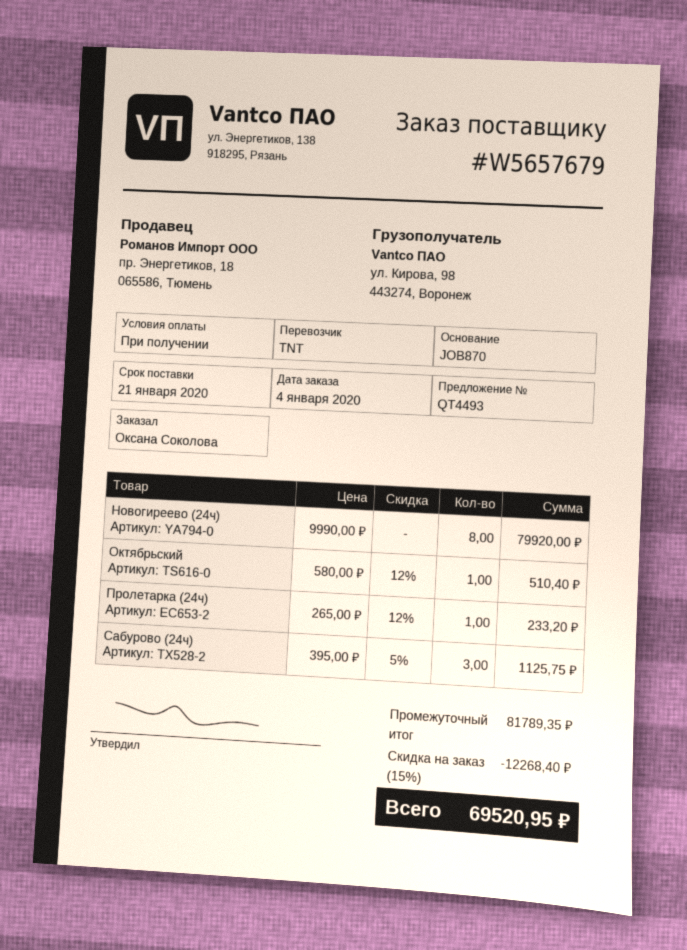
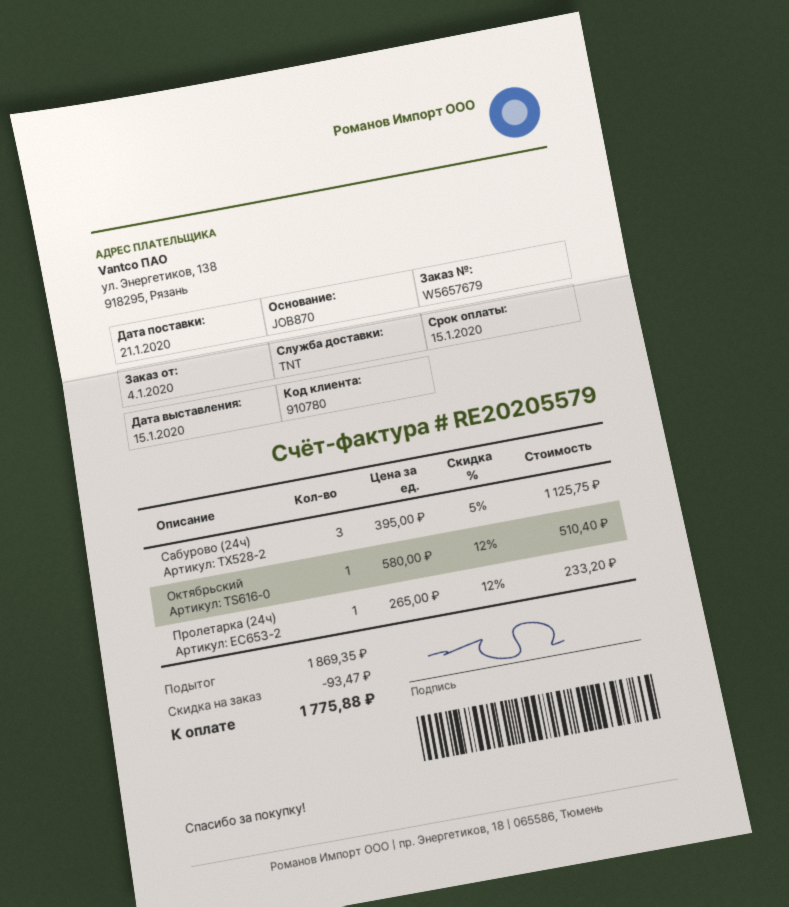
Новогиреево (24ч): 8 x 9990.00 = 79920.00 -> none
subtotal: 81789.35 -> 1869.35
discount: 12268.40 -> 93.47
total: 69520.95 -> 1775.88

